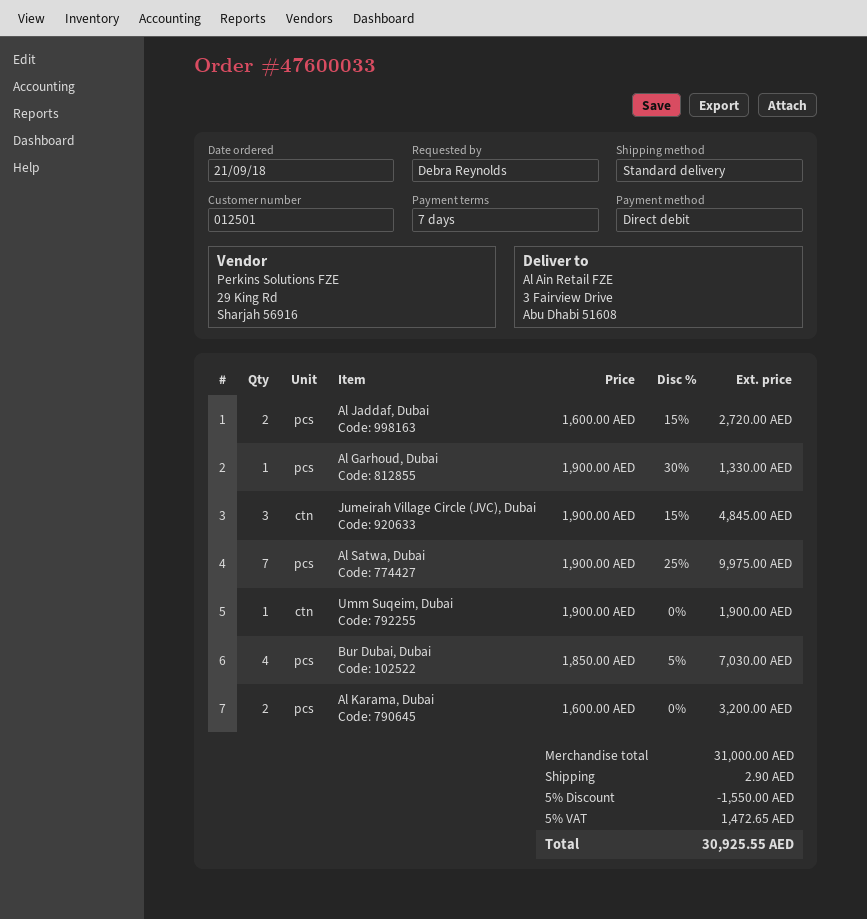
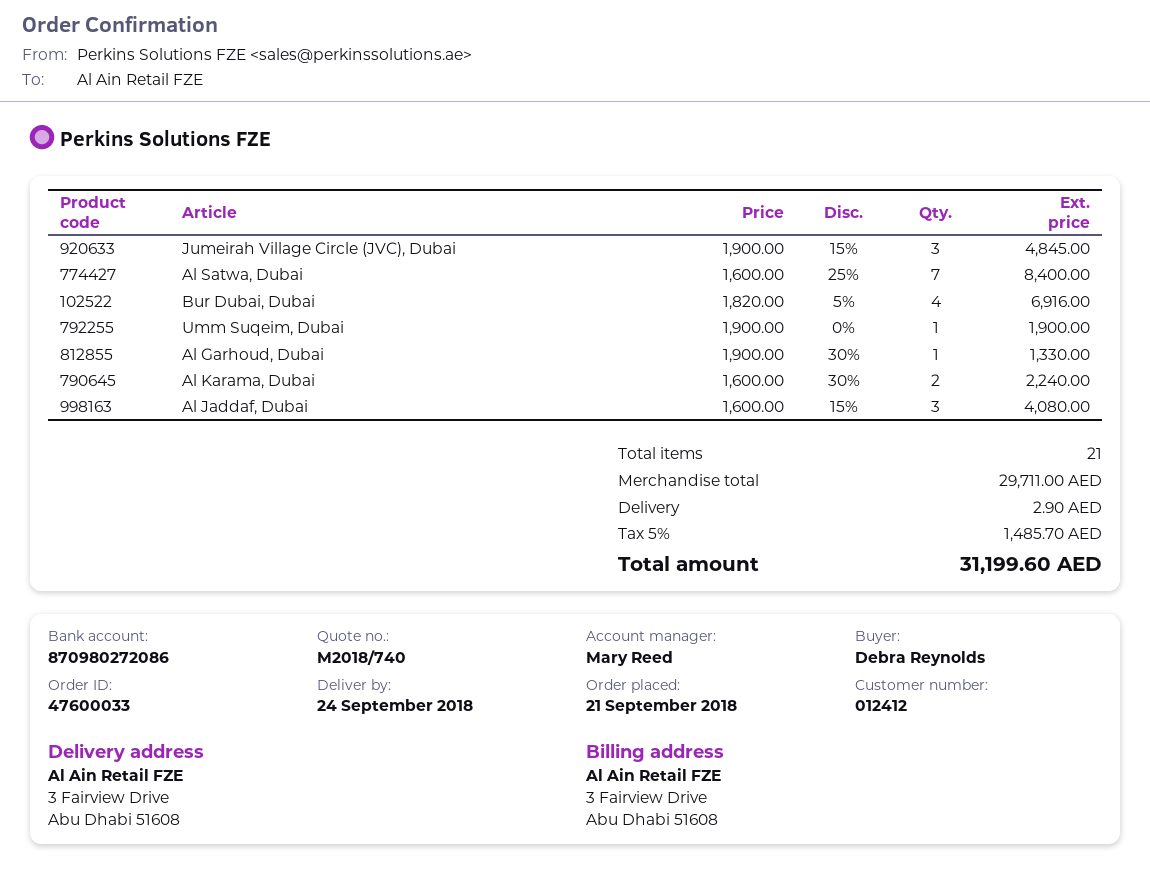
customer number: 012501 -> 012412
Al Jaddaf, Dubai: 2 x 1600.00 - 15% = 2720.00 -> 3 x 1600.00 - 15% = 4080.00
Al Satwa, Dubai: 7 x 1900.00 - 25% = 9975.00 -> 7 x 1600.00 - 25% = 8400.00
Bur Dubai, Dubai: 4 x 1850.00 - 5% = 7030.00 -> 4 x 1820.00 - 5% = 6916.00
Al Karama, Dubai: 2 x 1600.00 = 3200.00 -> 2 x 1600.00 - 30% = 2240.00
subtotal: 31000.00 -> 29711.00
discount: 5% = 1550.00 -> none
tax: 5% = 1472.65 -> 5% = 1485.70
total: 30925.55 -> 31199.60

